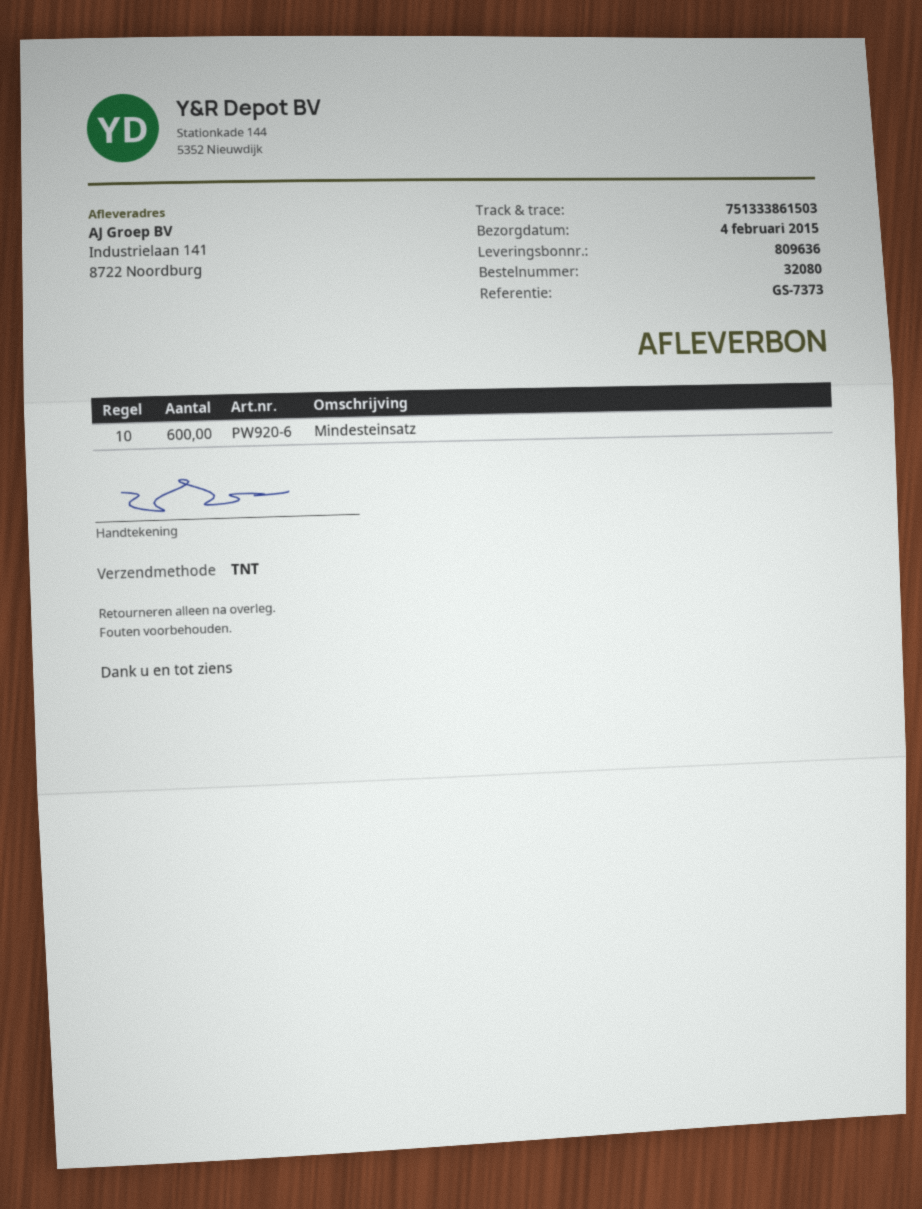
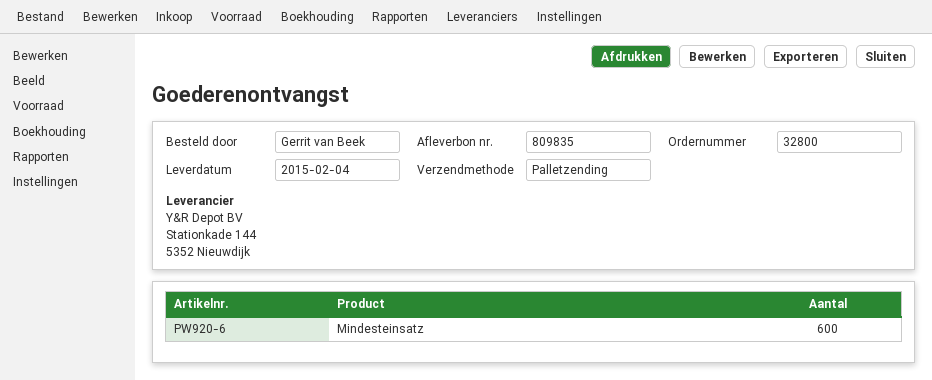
order number: 32080 -> 32800
delivery note number: 809636 -> 809835
shipping method: TNT -> pallet freight

